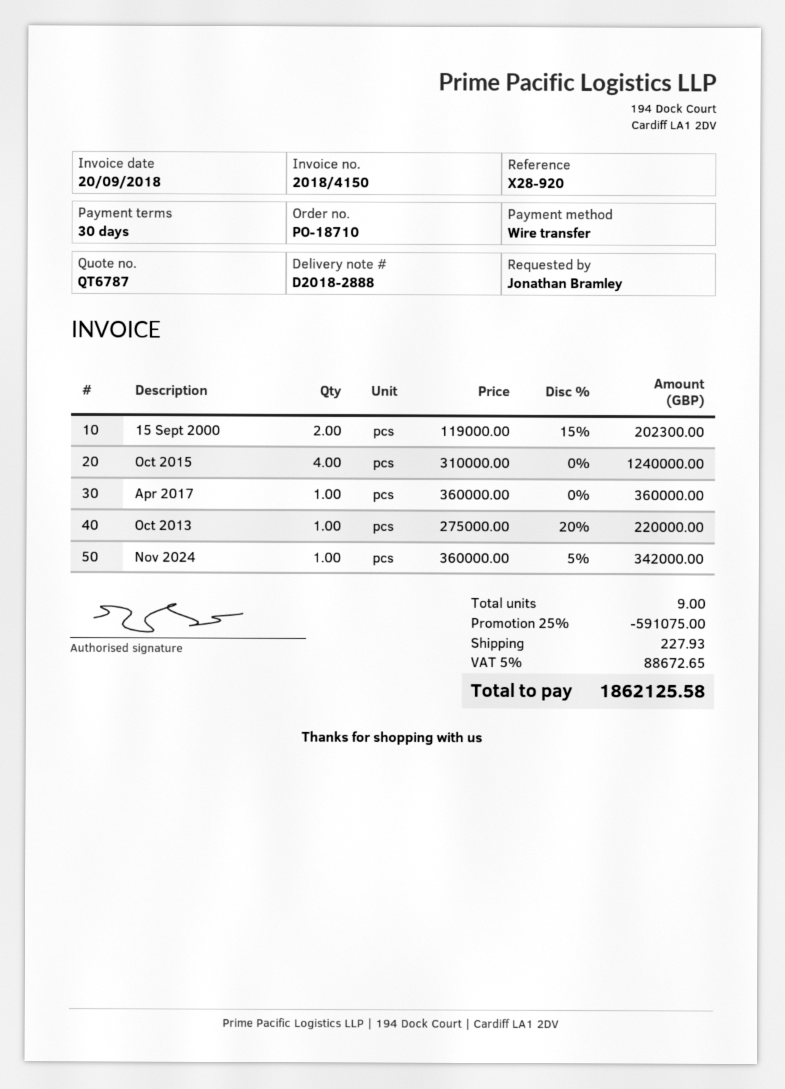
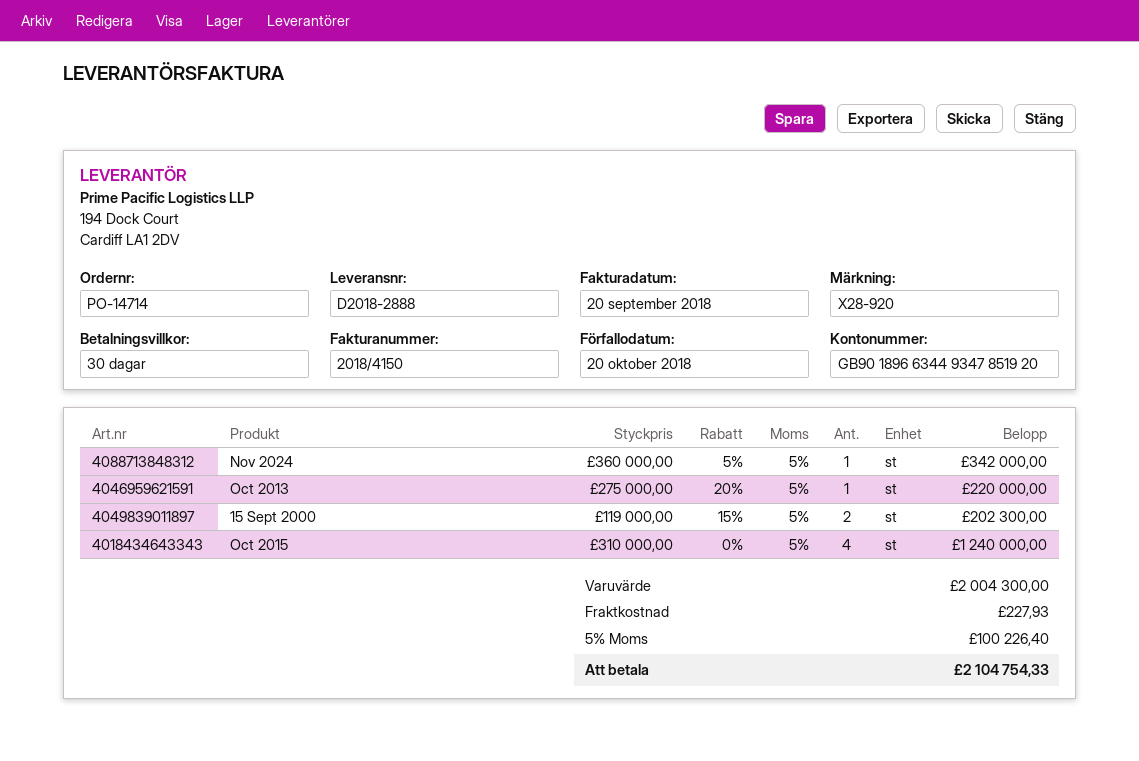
order number: PO-18710 -> PO-14714
Apr 2017: 1 x 360000.00 = 360000.00 -> none
discount: 25% = 591075.00 -> none
tax: 5% = 88672.65 -> 5% = 100226.40
total: 1862125.58 -> 2104754.33

